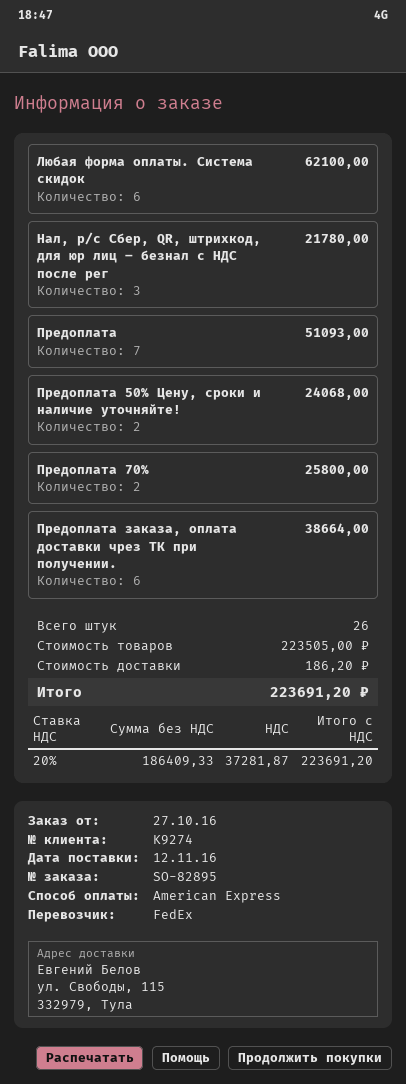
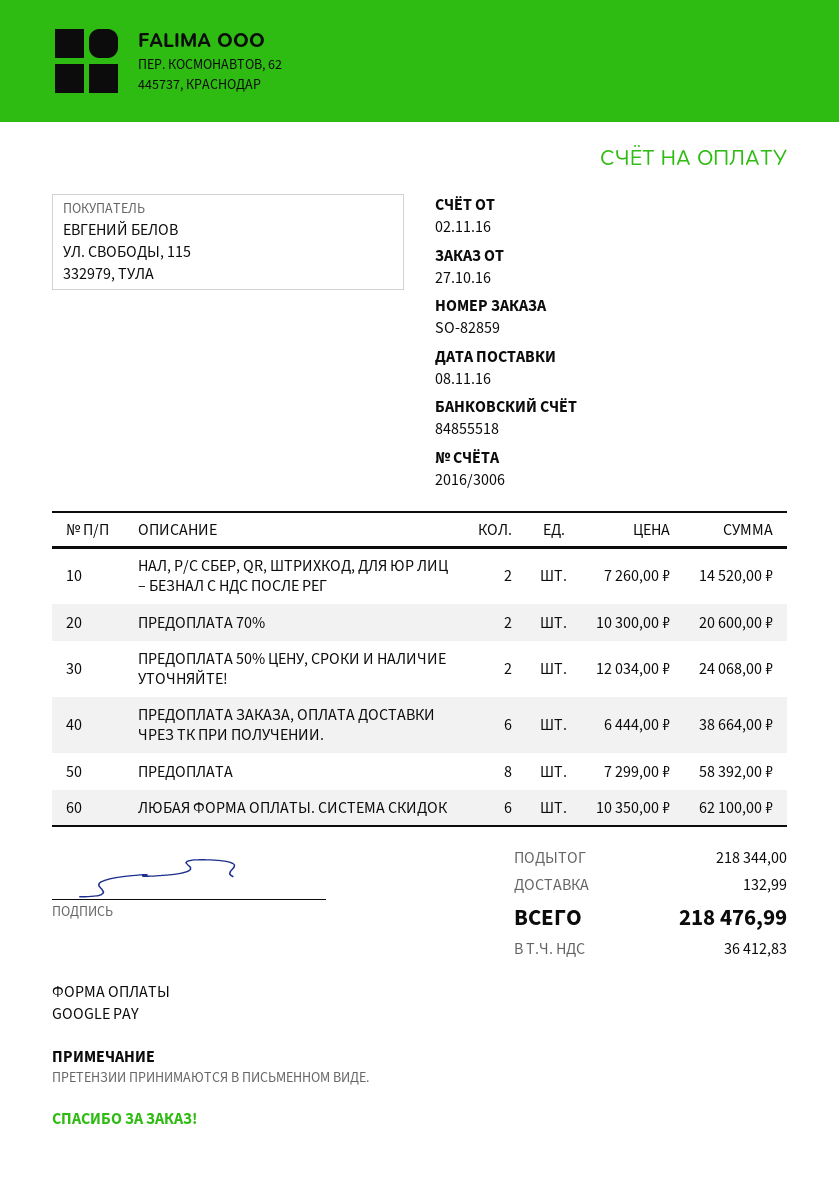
order number: SO-82895 -> SO-82859
delivery date: 2016-11-12 -> 2016-11-08
payment method: American Express -> Google Pay
Нал, р/с Сбер, QR, штрихкод, для юр лиц – безнал с НДС после рег: 3 for 21780.00 -> 2 for 14520.00
Предоплата: 7 for 51093.00 -> 8 for 58392.00
Предоплата 70%: 2 for 25800.00 -> 2 for 20600.00
subtotal: 223505.00 -> 218344.00
shipping: 186.20 -> 132.99
tax: 37281.87 -> 36412.83
total: 223691.20 -> 218476.99

